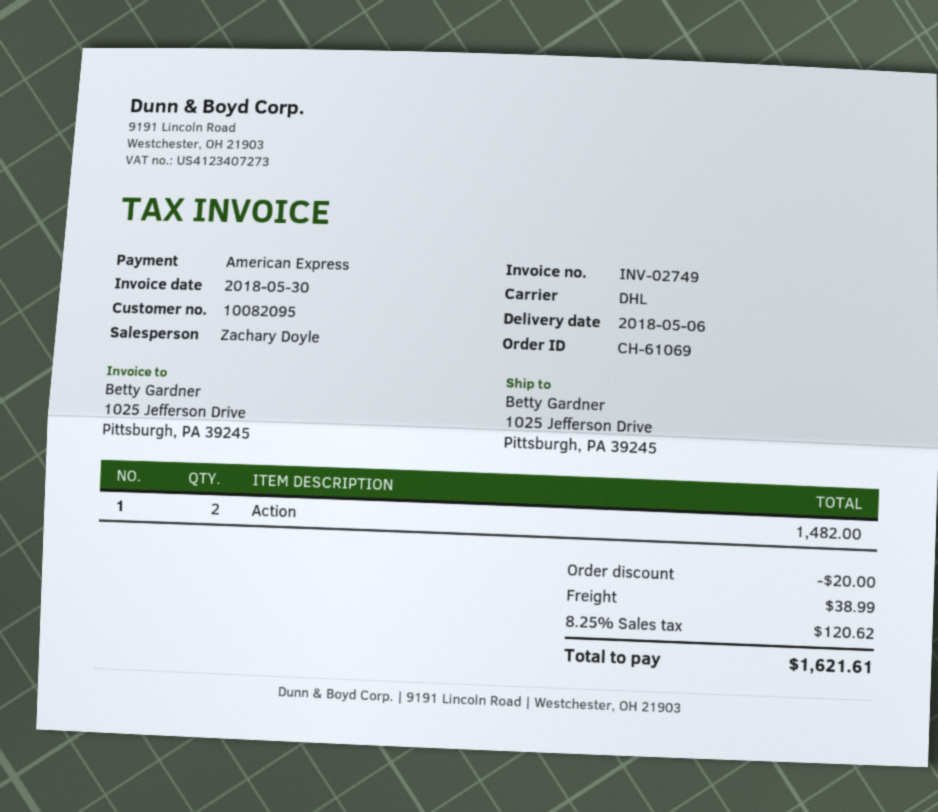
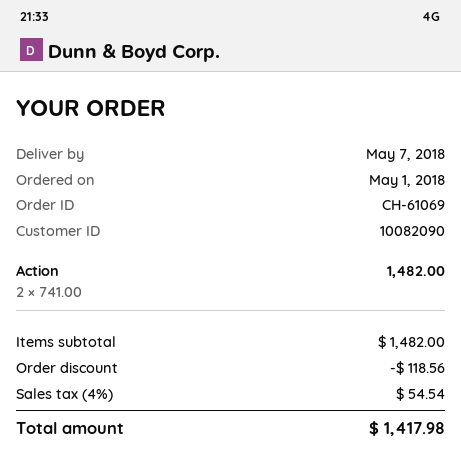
delivery date: 2018-05-06 -> 2018-05-07
customer number: 10082095 -> 10082090
discount: 20.00 -> 118.56
shipping: 38.99 -> none
tax: 8.25% = 120.62 -> 4% = 54.54
total: 1621.61 -> 1417.98

